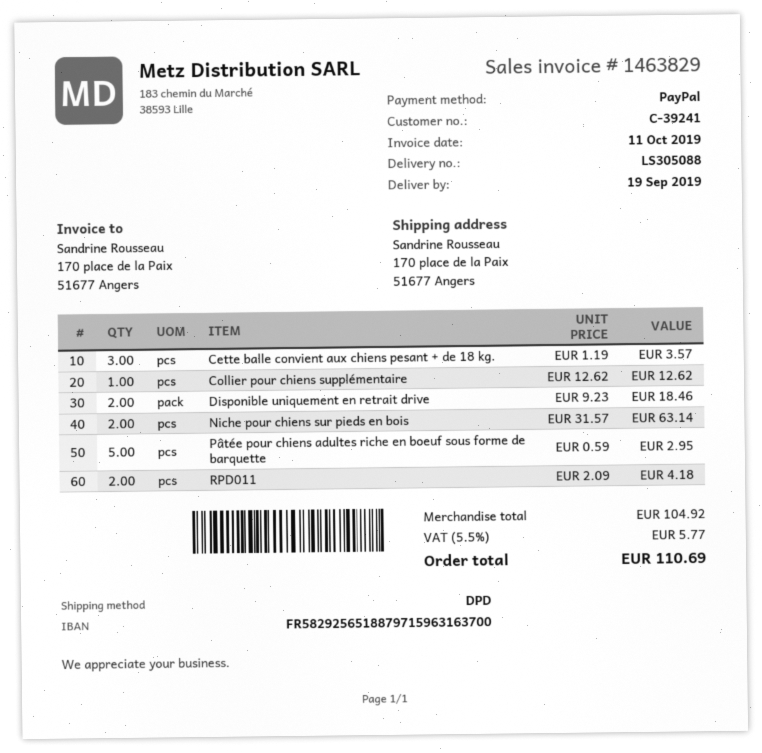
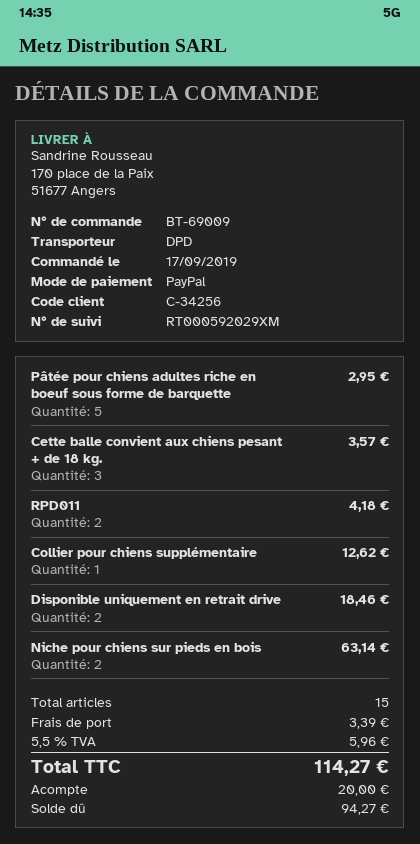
customer number: C-39241 -> C-34256
shipping: none -> 3.39
tax: 5.5% = 5.77 -> 5.5% = 5.96
total: 110.69 -> 114.27

